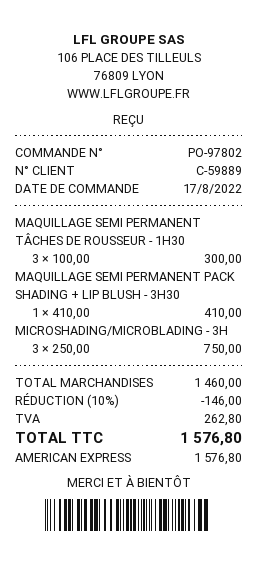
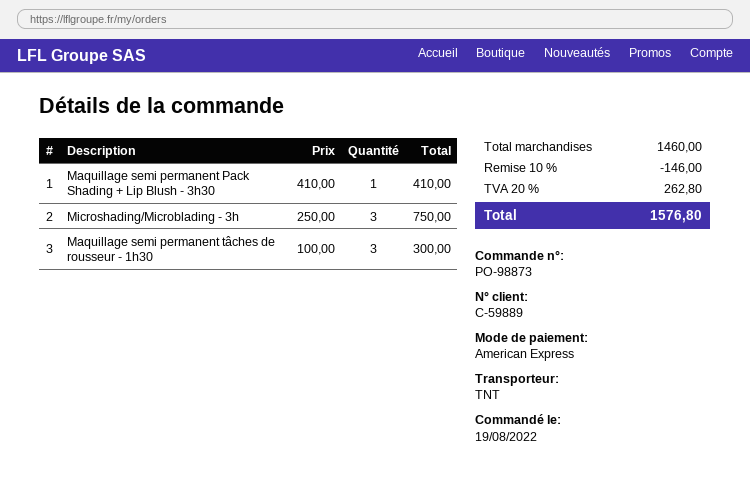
order number: PO-97802 -> PO-98873
order date: 2022-08-17 -> 2022-08-19

